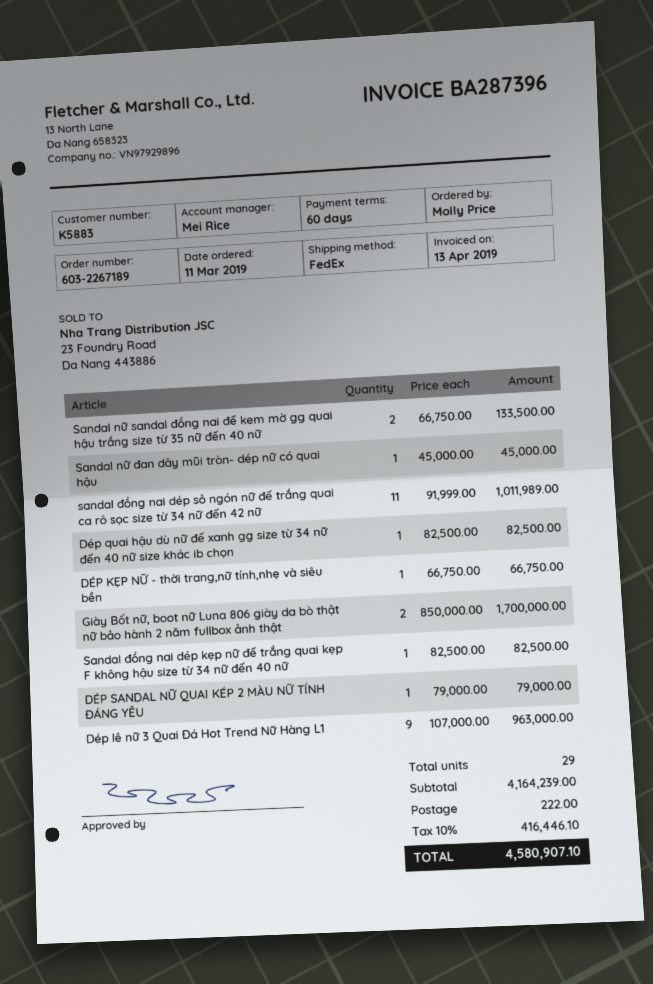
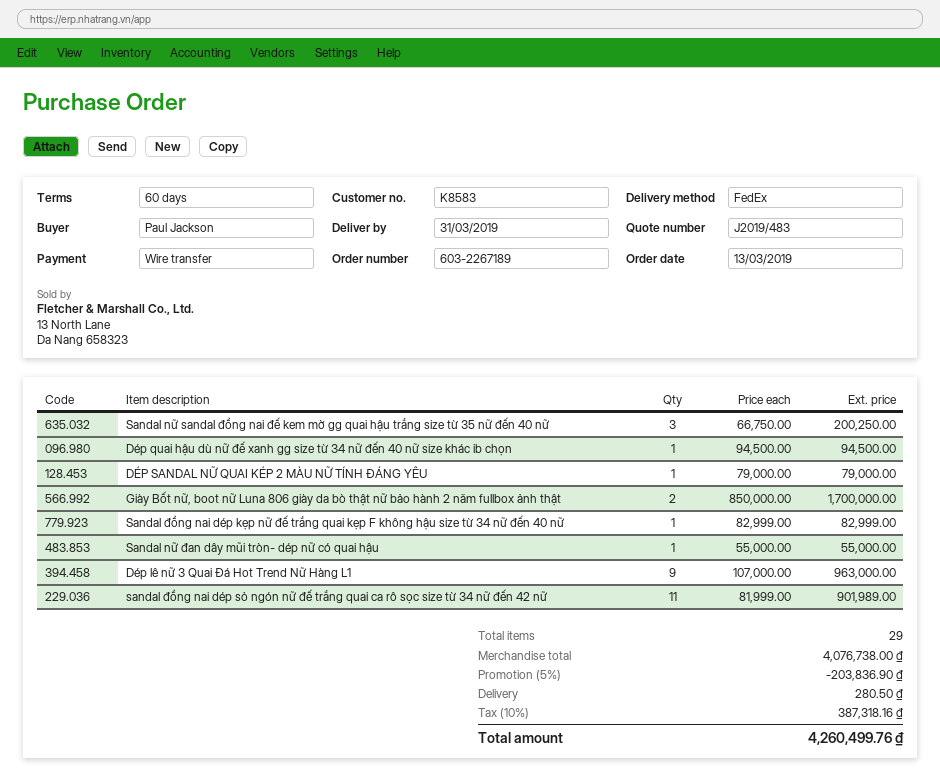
order date: 2019-03-11 -> 2019-03-13
customer number: K5883 -> K8583
ordered by: Molly Price -> Paul Jackson
Sandal nữ sandal đồng nai đế kem mờ gg quai hậu trắng size từ 35 nữ đến 40 nữ: 2 x 66750.00 = 133500.00 -> 3 x 66750.00 = 200250.00
Sandal nữ đan dây mũi tròn- dép nữ có quai hậu: 1 x 45000.00 = 45000.00 -> 1 x 55000.00 = 55000.00
sandal đồng nai dép sỏ ngón nữ đế trắng quai ca rô sọc size từ 34 nữ đến 42 nữ: 11 x 91999.00 = 1011989.00 -> 11 x 81999.00 = 901989.00
Dép quai hậu dù nữ đế xanh gg size từ 34 nữ đến 40 nữ size khác ib chọn: 1 x 82500.00 = 82500.00 -> 1 x 94500.00 = 94500.00
DÉP KẸP NỮ - thời trang,nữ tính,nhẹ và siêu bền: 1 x 66750.00 = 66750.00 -> none
Sandal đồng nai dép kẹp nữ đế trắng quai kẹp F không hậu size từ 34 nữ đến 40 nữ: 1 x 82500.00 = 82500.00 -> 1 x 82999.00 = 82999.00
subtotal: 4164239.00 -> 4076738.00
discount: none -> 5% = 203836.90
shipping: 222.00 -> 280.50
tax: 10% = 416446.10 -> 10% = 387318.16
total: 4580907.10 -> 4260499.76

